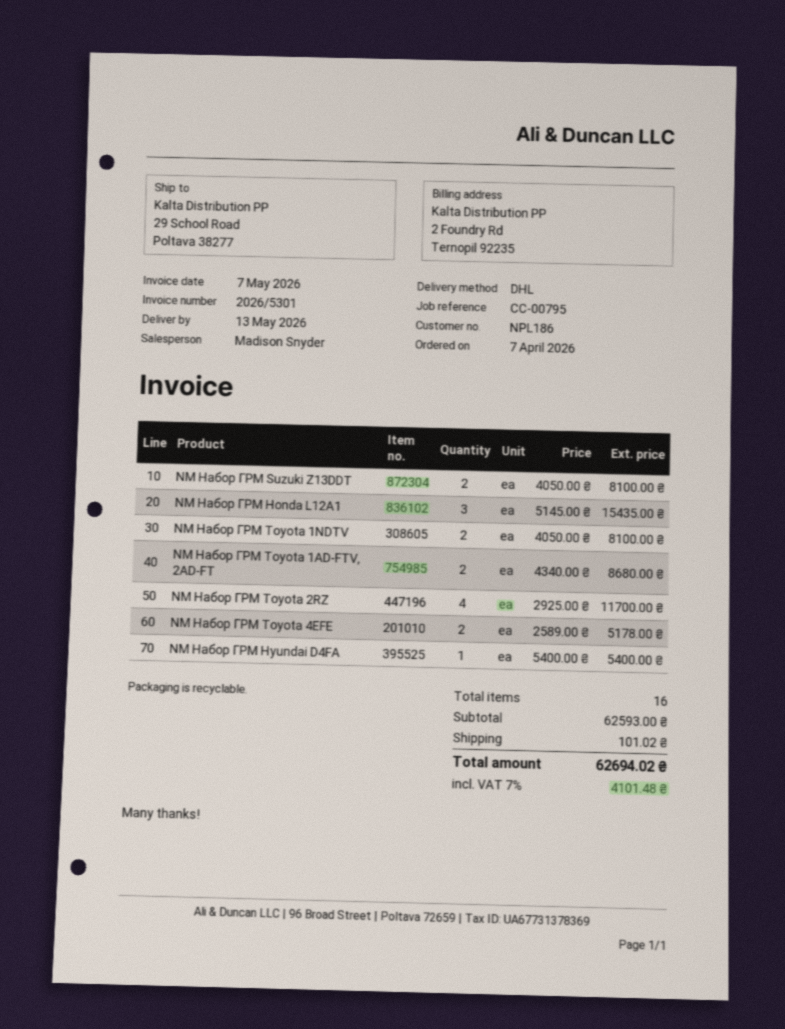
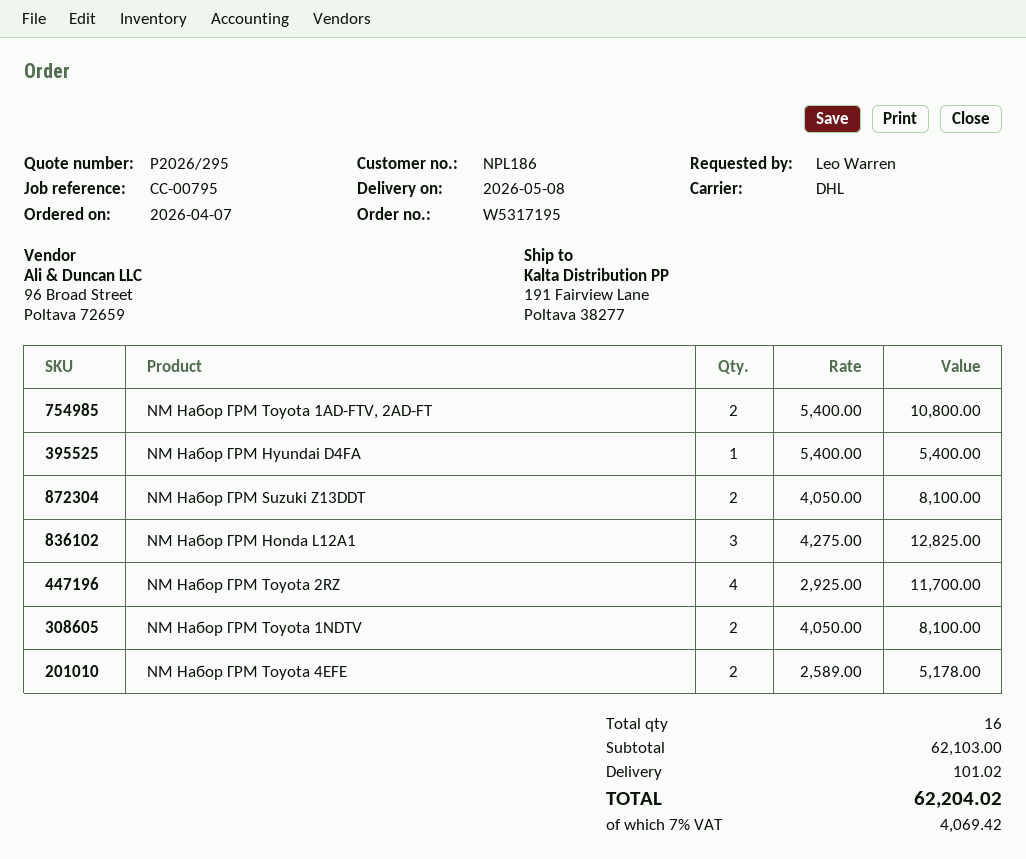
delivery date: 2026-05-13 -> 2026-05-08
ship to: 29 School Road, Poltava 38277 -> 191 Fairview Lane, Poltava 38277
NM Набор ГРМ Honda L12A1: 3 x 5145.00 = 15435.00 -> 3 x 4275.00 = 12825.00
NM Набор ГРМ Toyota 1AD-FTV, 2AD-FT: 2 x 4340.00 = 8680.00 -> 2 x 5400.00 = 10800.00
subtotal: 62593.00 -> 62103.00
tax: 7% = 4101.48 -> 7% = 4069.42
total: 62694.02 -> 62204.02

